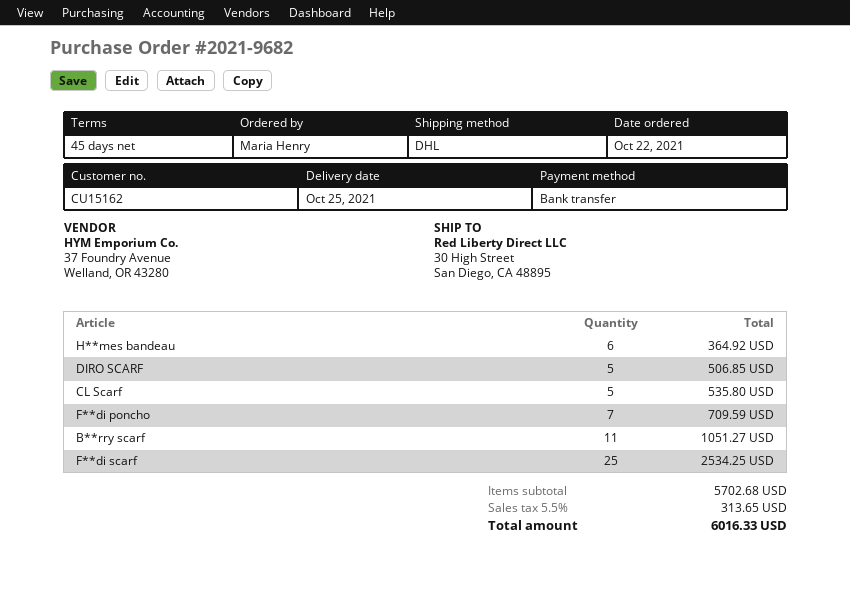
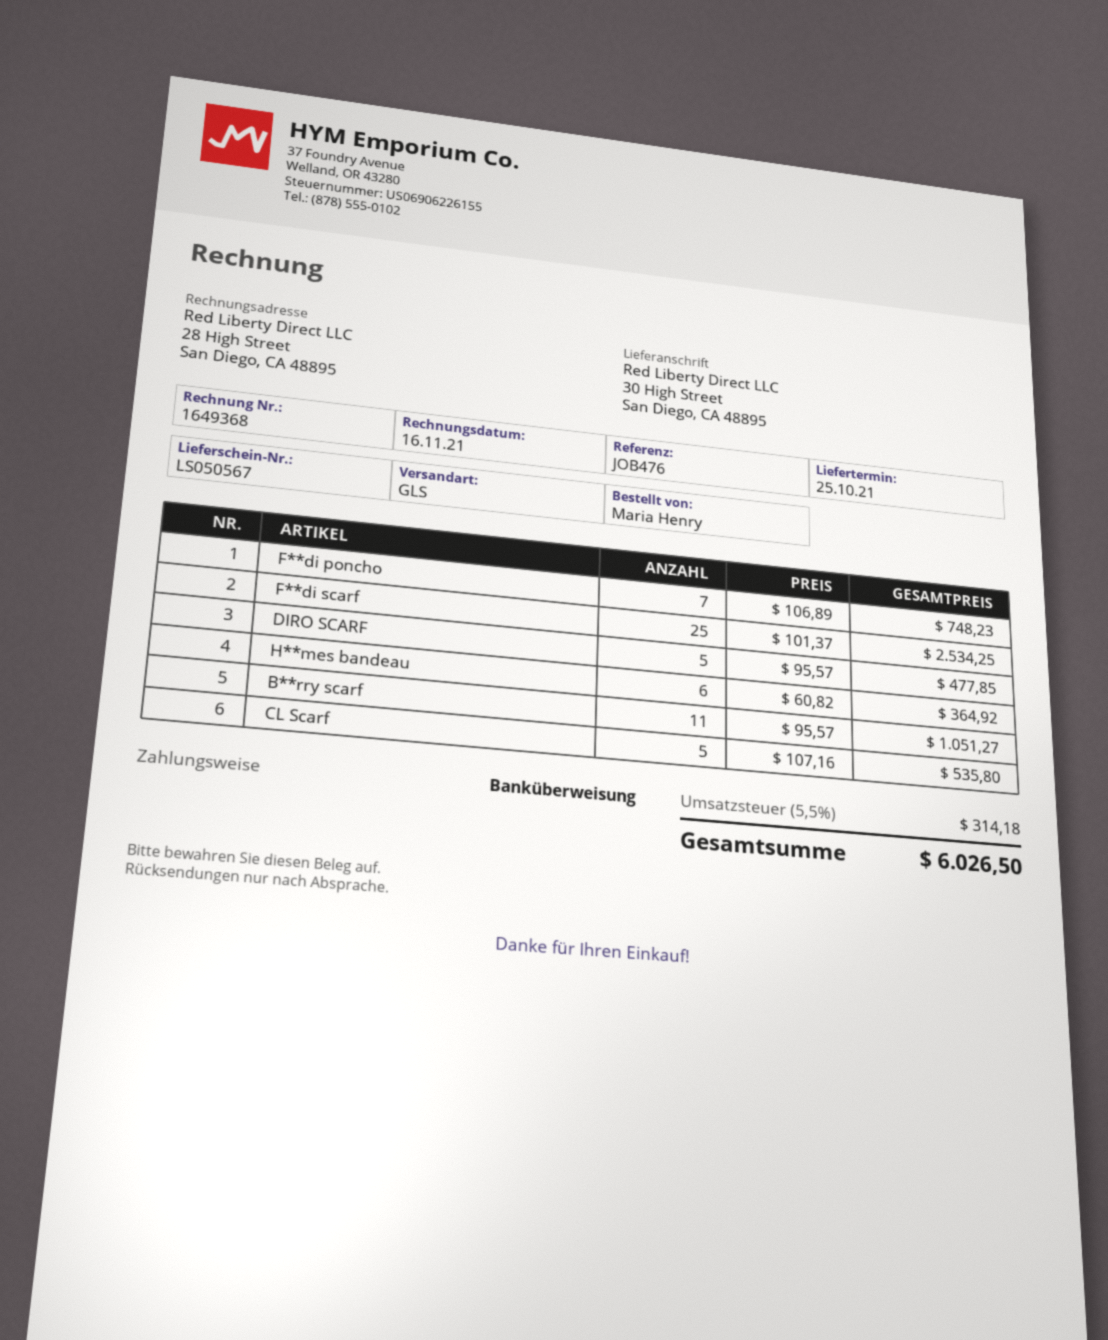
shipping method: DHL -> GLS
DIRO SCARF: 5 for 506.85 -> 5 for 477.85
F**di poncho: 7 for 709.59 -> 7 for 748.23
tax: 5.5% = 313.65 -> 5.5% = 314.18
total: 6016.33 -> 6026.50

